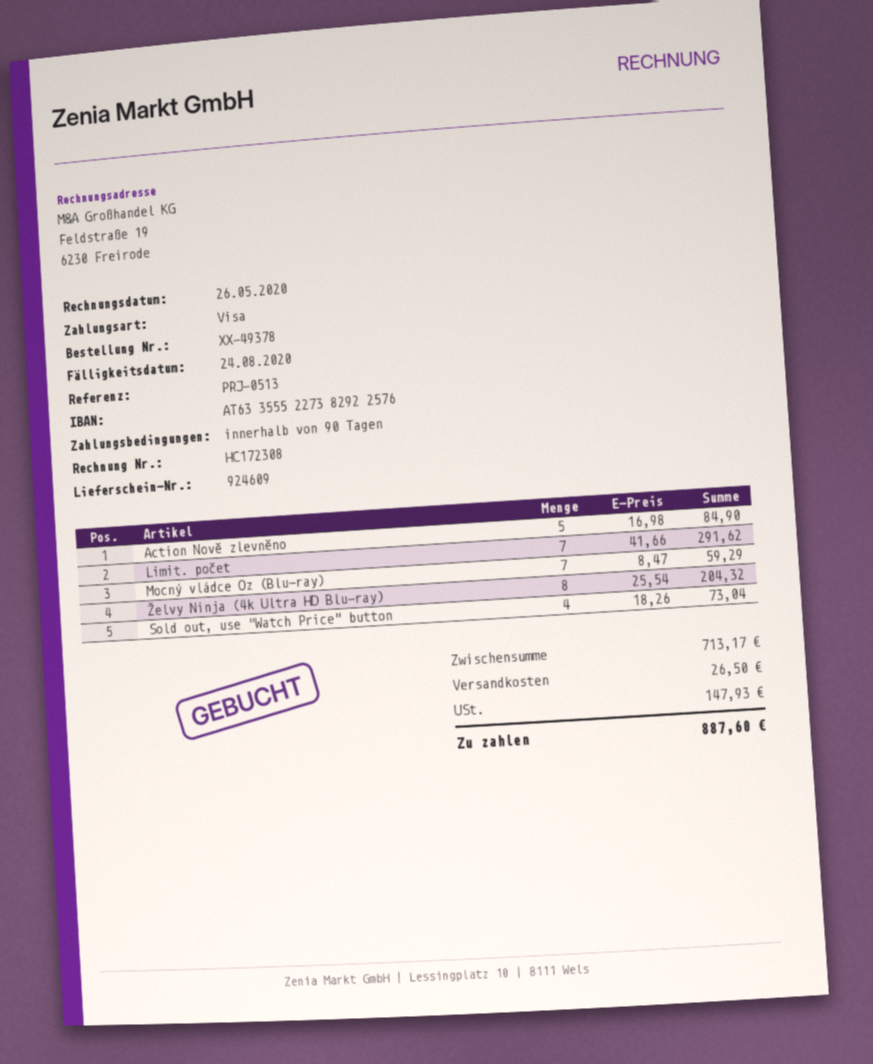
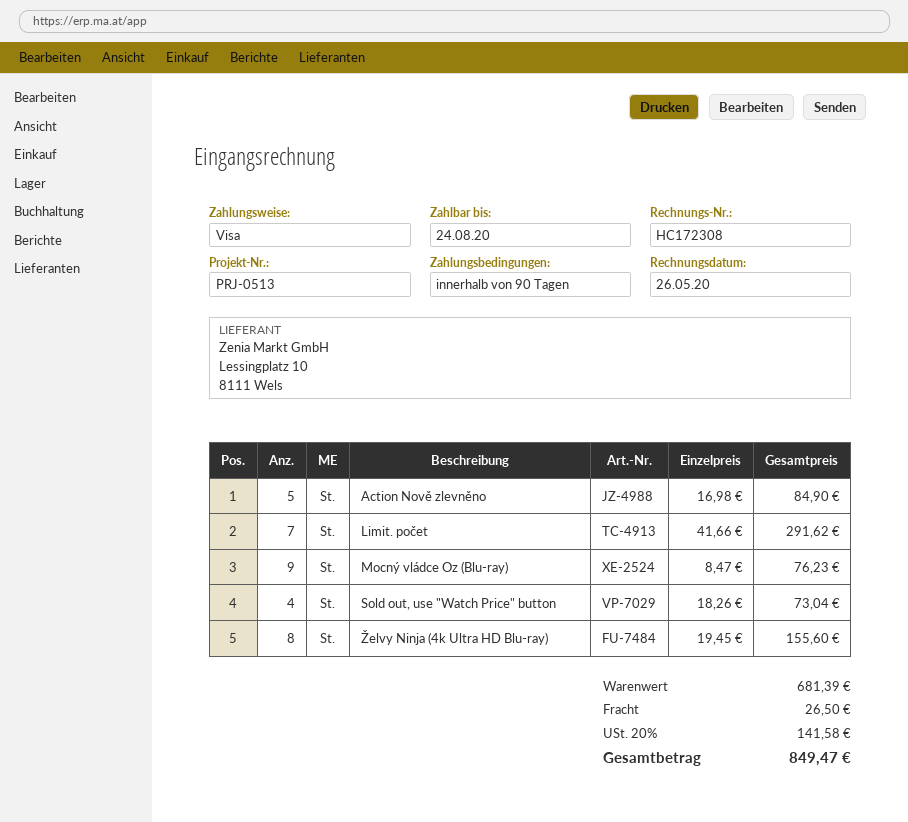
Mocný vládce Oz (Blu-ray): 7 x 8.47 = 59.29 -> 9 x 8.47 = 76.23
Želvy Ninja (4k Ultra HD Blu-ray): 8 x 25.54 = 204.32 -> 8 x 19.45 = 155.60
subtotal: 713.17 -> 681.39
tax: 147.93 -> 141.58
total: 887.60 -> 849.47

